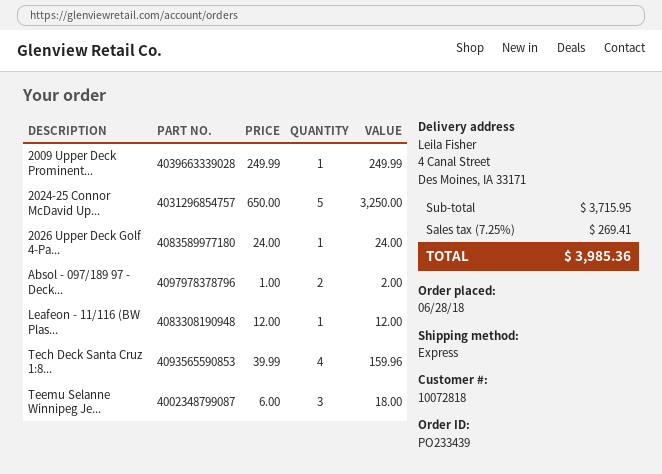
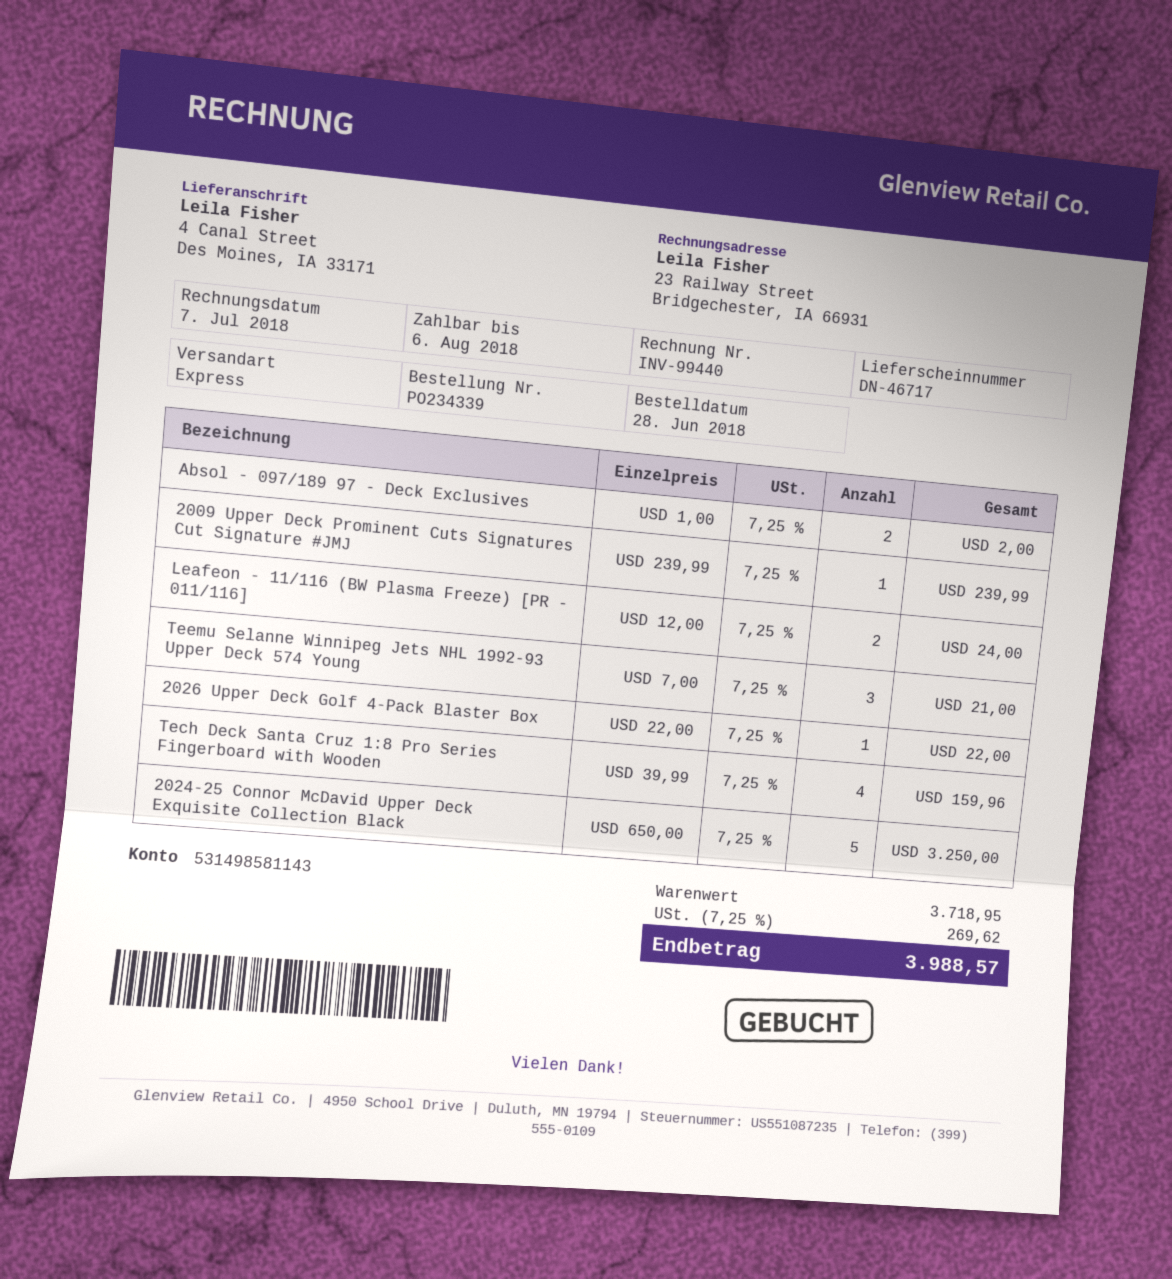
order number: PO233439 -> PO234339
2009 Upper Deck Prominent...: 1 x 249.99 = 249.99 -> 1 x 239.99 = 239.99
2026 Upper Deck Golf 4-Pa...: 1 x 24.00 = 24.00 -> 1 x 22.00 = 22.00
Leafeon - 11/116 (BW Plas...: 1 x 12.00 = 12.00 -> 2 x 12.00 = 24.00
Teemu Selanne Winnipeg Je...: 3 x 6.00 = 18.00 -> 3 x 7.00 = 21.00
subtotal: 3715.95 -> 3718.95
tax: 7.25% = 269.41 -> 7.25% = 269.62
total: 3985.36 -> 3988.57

